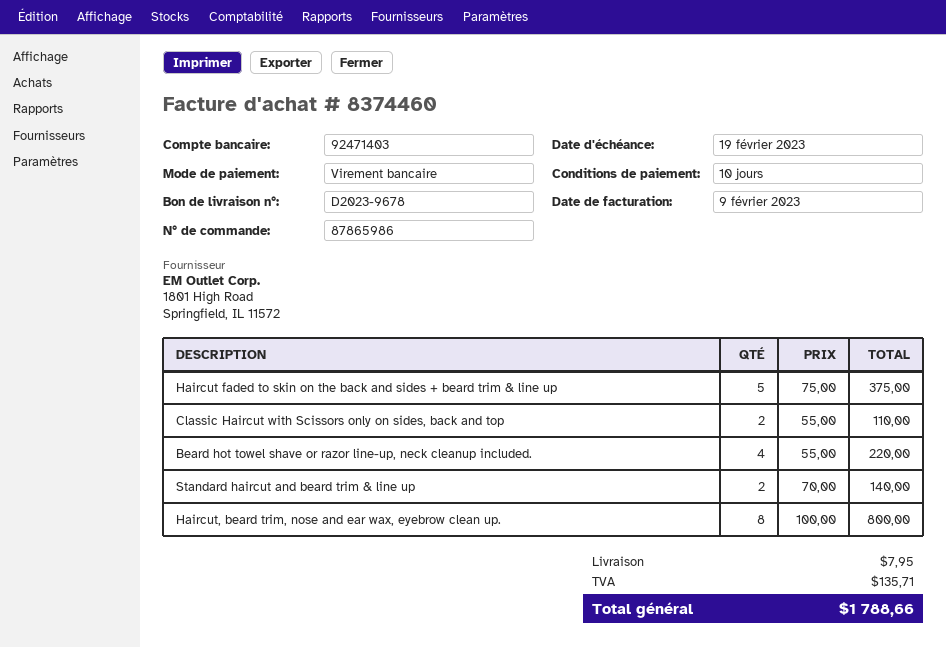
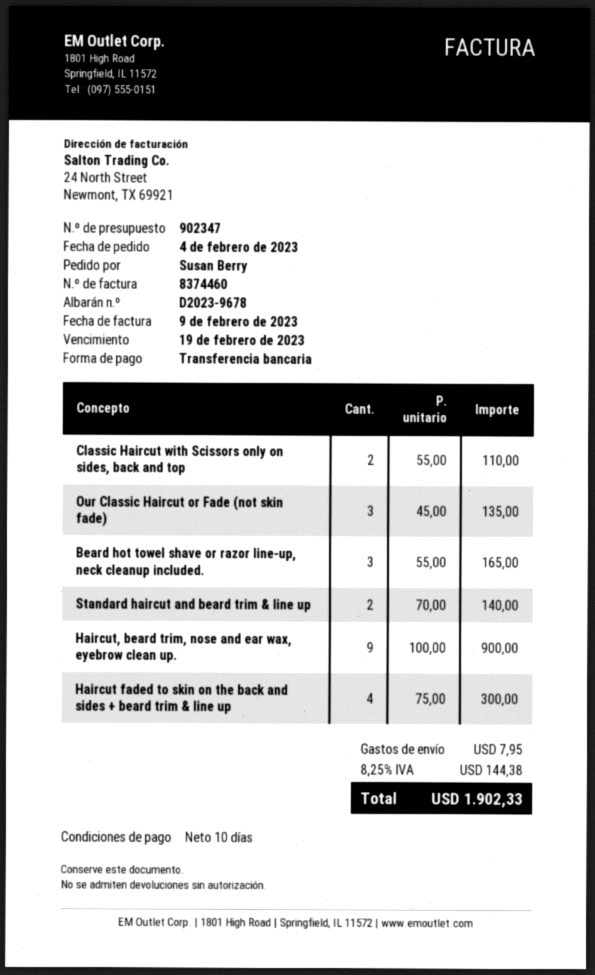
Haircut faded to skin on the back and sides + beard trim & line up: 5 x 75.00 = 375.00 -> 4 x 75.00 = 300.00
Beard hot towel shave or razor line-up, neck cleanup included.: 4 x 55.00 = 220.00 -> 3 x 55.00 = 165.00
Haircut, beard trim, nose and ear wax, eyebrow clean up.: 8 x 100.00 = 800.00 -> 9 x 100.00 = 900.00
Our Classic Haircut or Fade (not skin fade): none -> 3 x 45.00 = 135.00
tax: 135.71 -> 144.38
total: 1788.66 -> 1902.33

